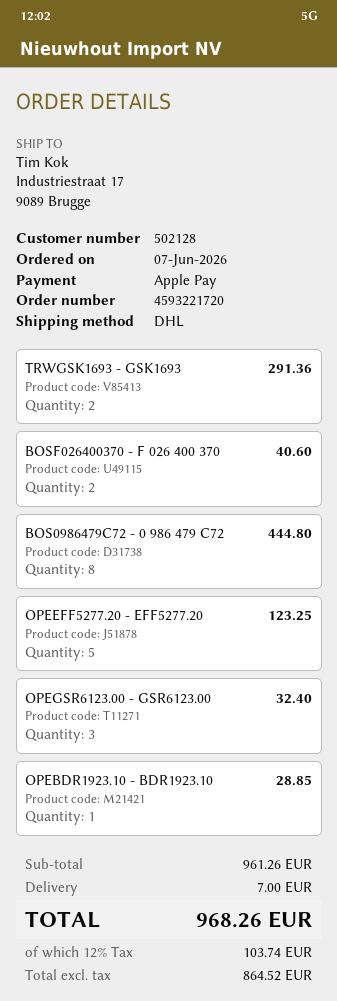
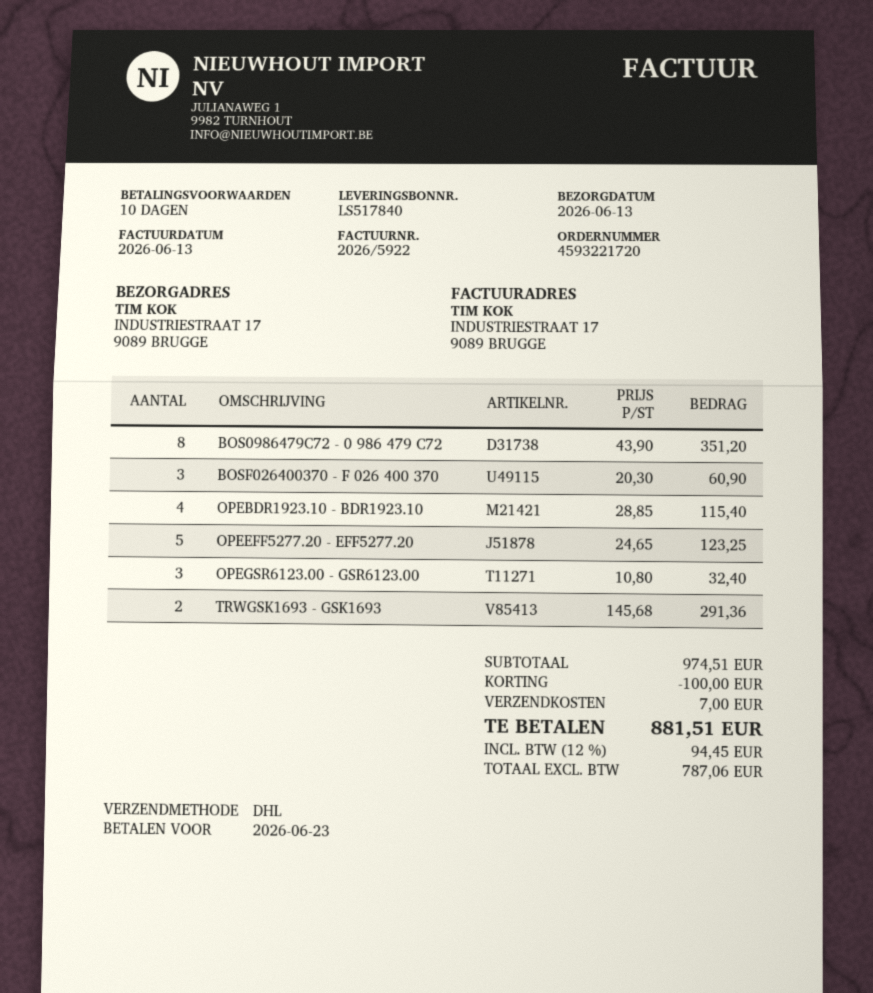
BOSF026400370 - F 026 400 370: 2 for 40.60 -> 3 for 60.90
BOS0986479C72 - 0 986 479 C72: 8 for 444.80 -> 8 for 351.20
OPEBDR1923.10 - BDR1923.10: 1 for 28.85 -> 4 for 115.40
subtotal: 961.26 -> 974.51
discount: none -> 100.00
net: 864.52 -> 787.06
tax: 12% = 103.74 -> 12% = 94.45
total: 968.26 -> 881.51

